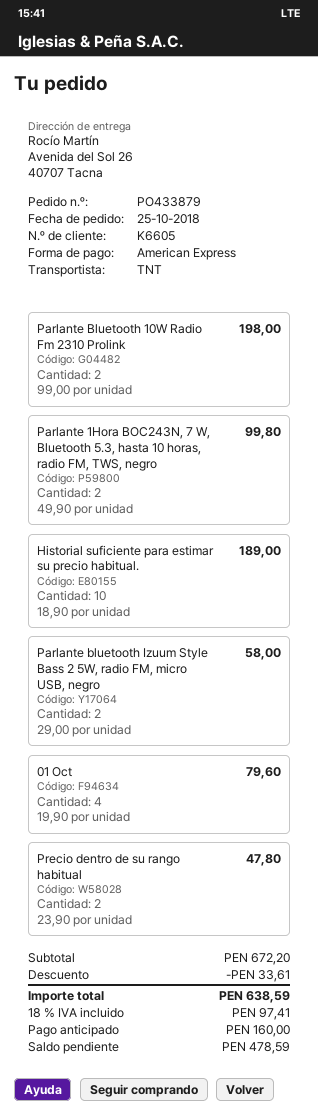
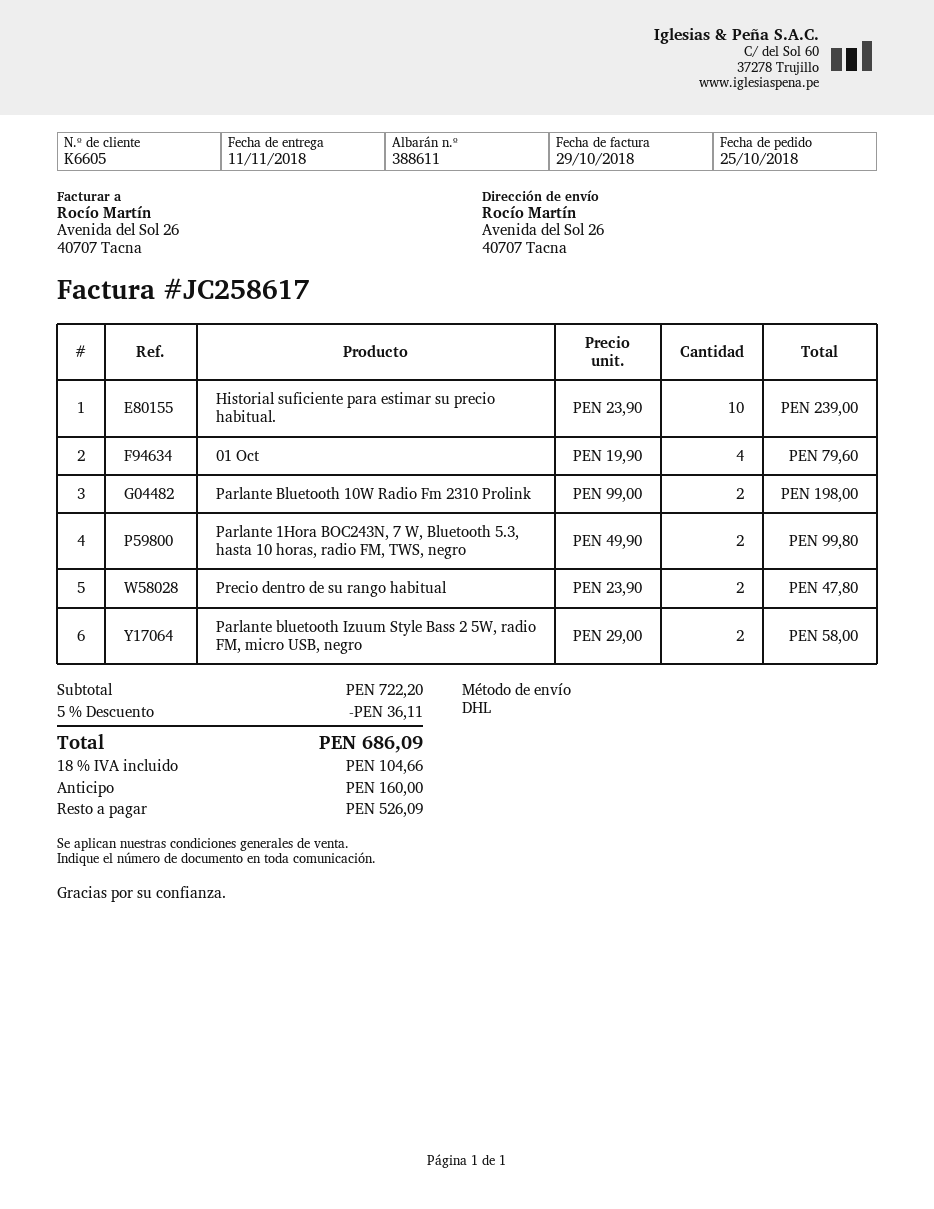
shipping method: TNT -> DHL
Historial suficiente para estimar su precio habitual.: 10 x 18.90 = 189.00 -> 10 x 23.90 = 239.00
subtotal: 672.20 -> 722.20
discount: 33.61 -> 36.11
tax: 18% = 97.41 -> 18% = 104.66
total: 638.59 -> 686.09
balance: 478.59 -> 526.09

